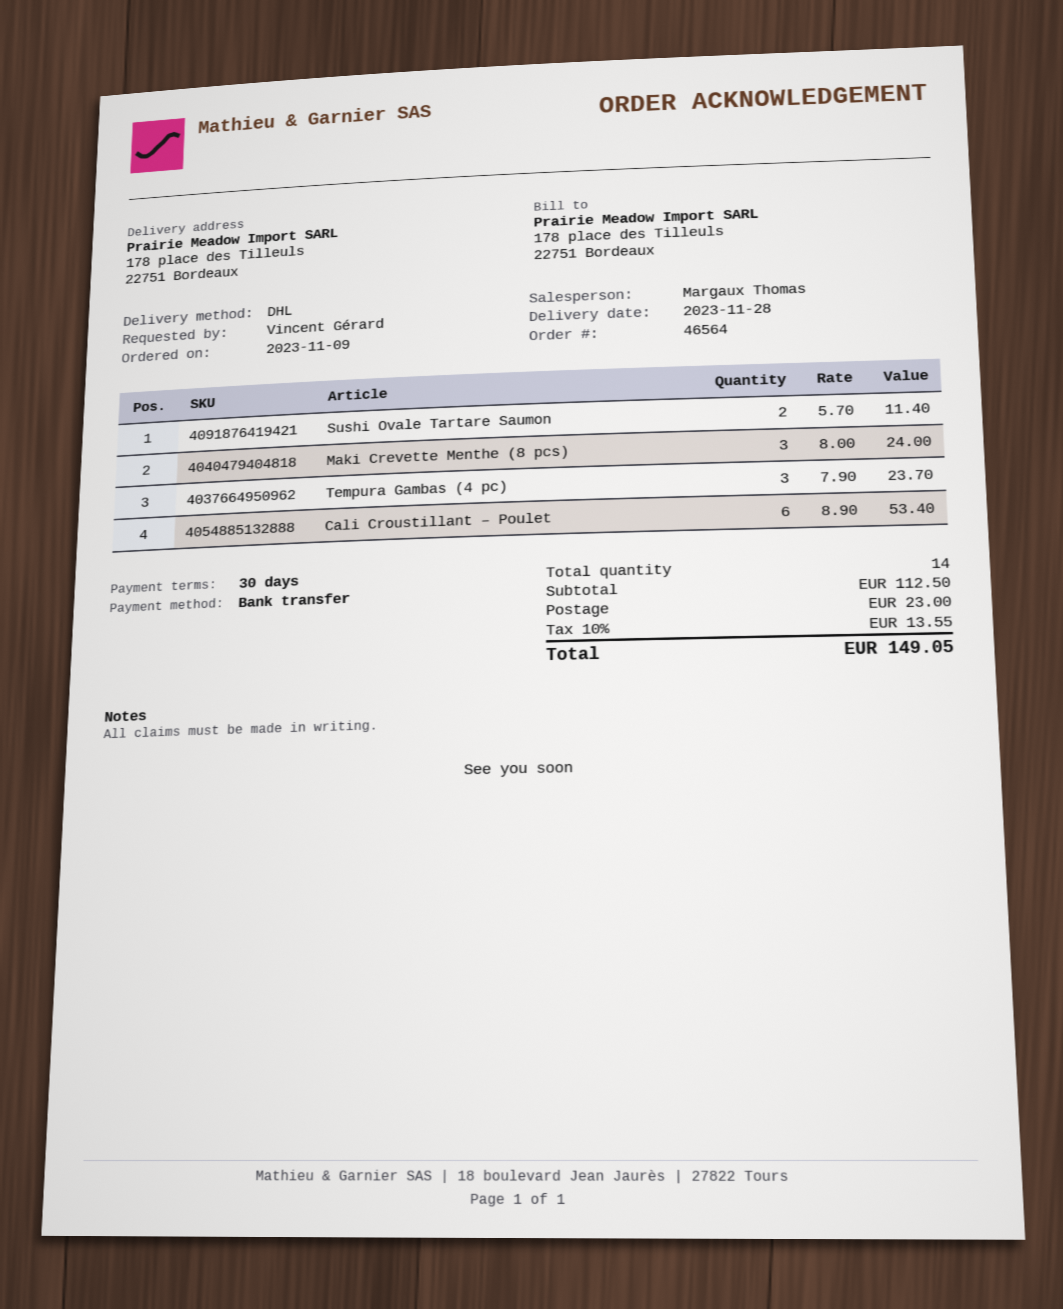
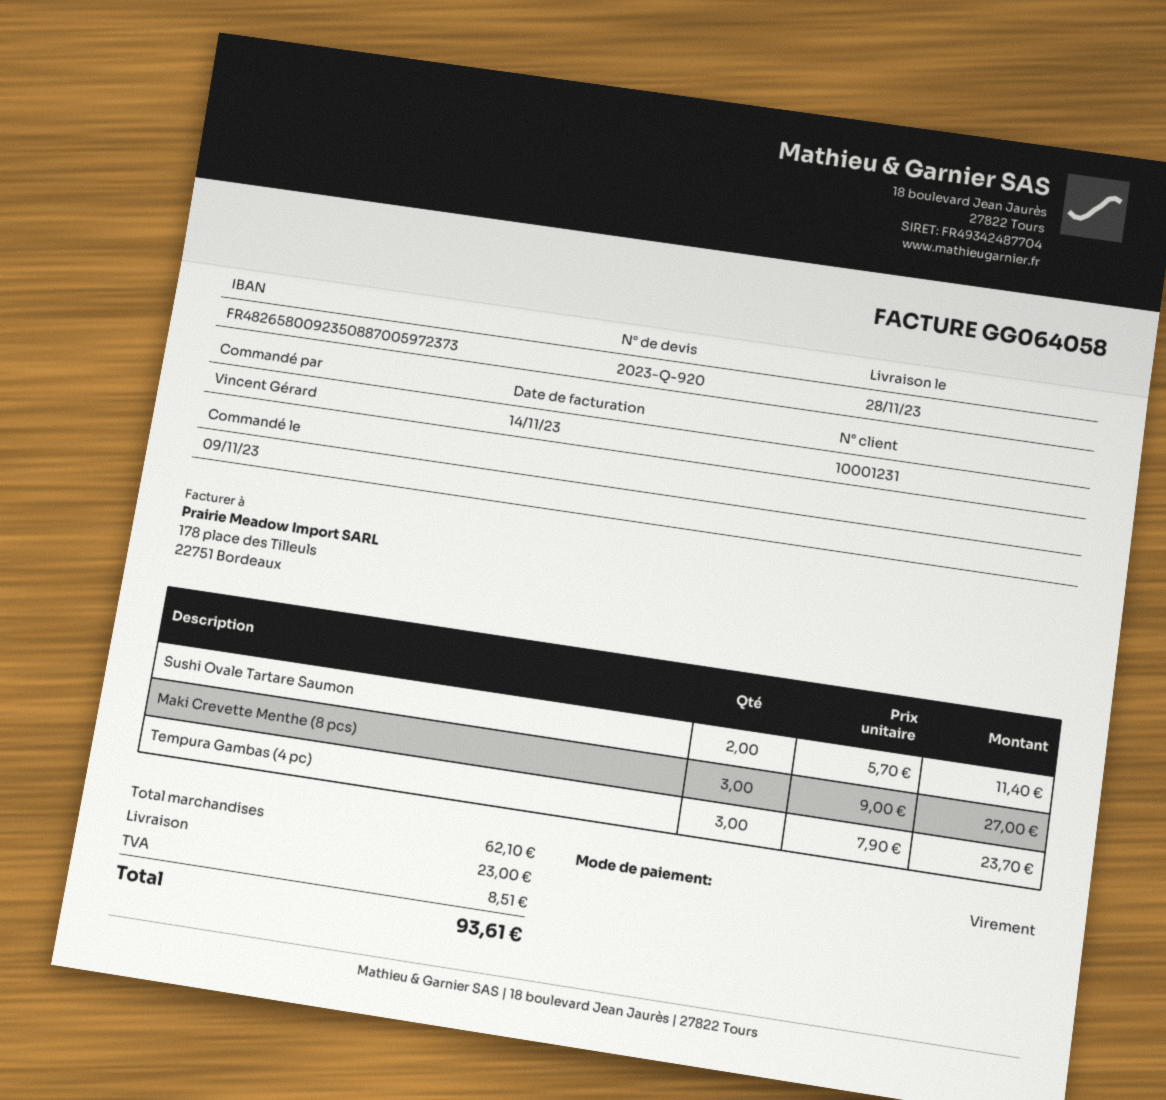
Maki Crevette Menthe (8 pcs): 3 x 8.00 = 24.00 -> 3 x 9.00 = 27.00
Cali Croustillant – Poulet: 6 x 8.90 = 53.40 -> none
subtotal: 112.50 -> 62.10
tax: 13.55 -> 8.51
total: 149.05 -> 93.61

